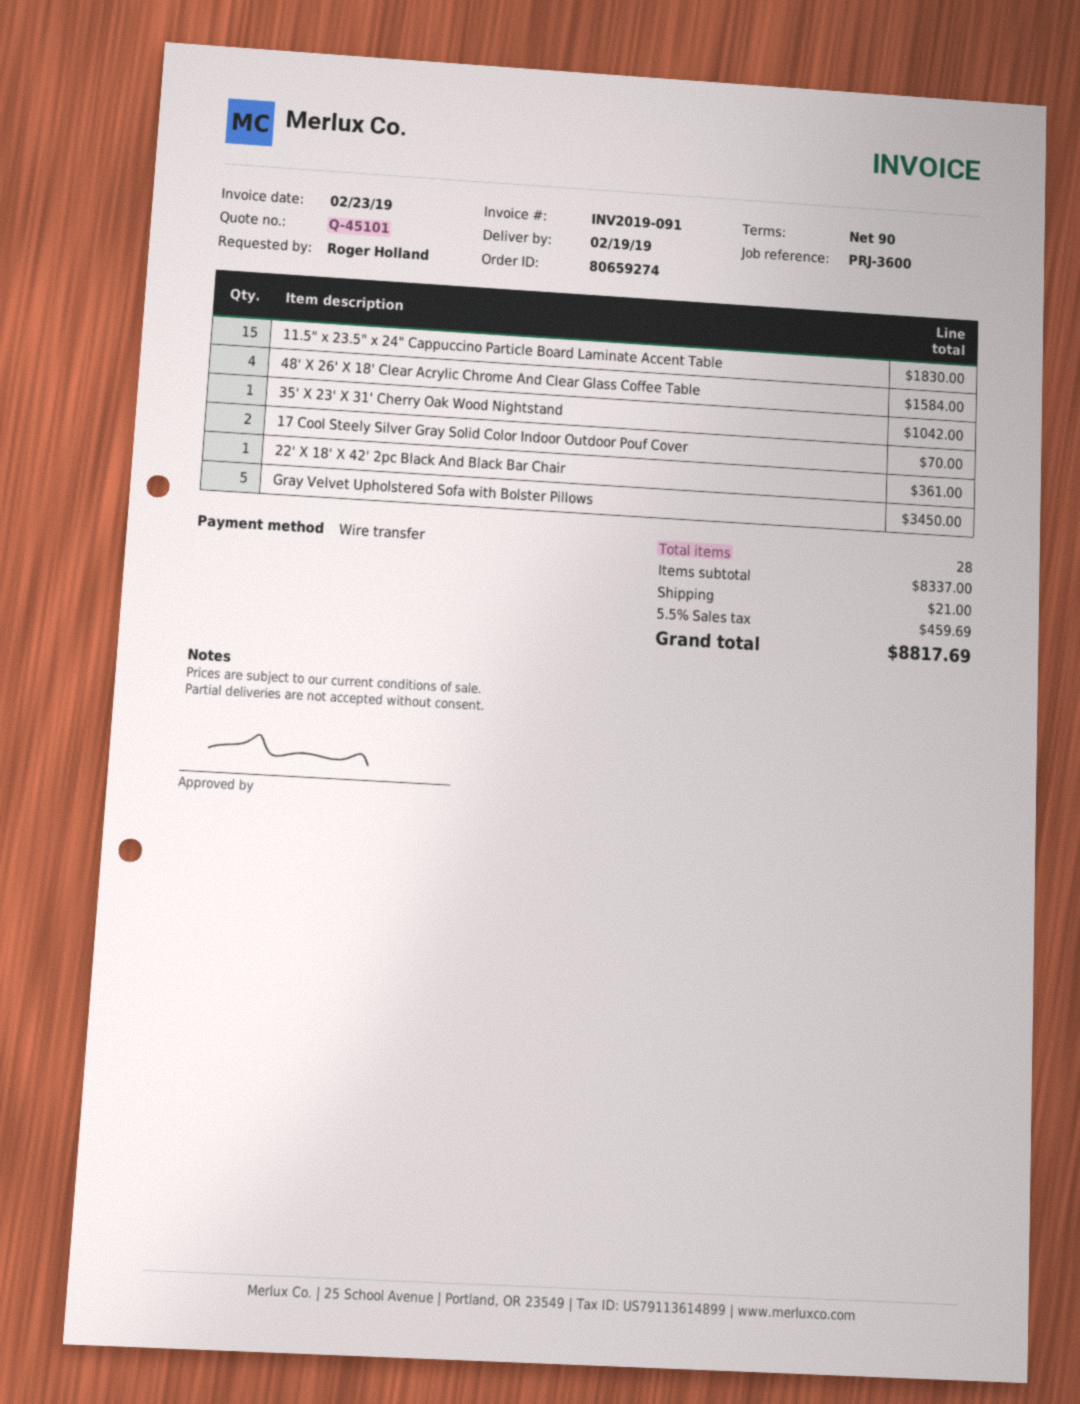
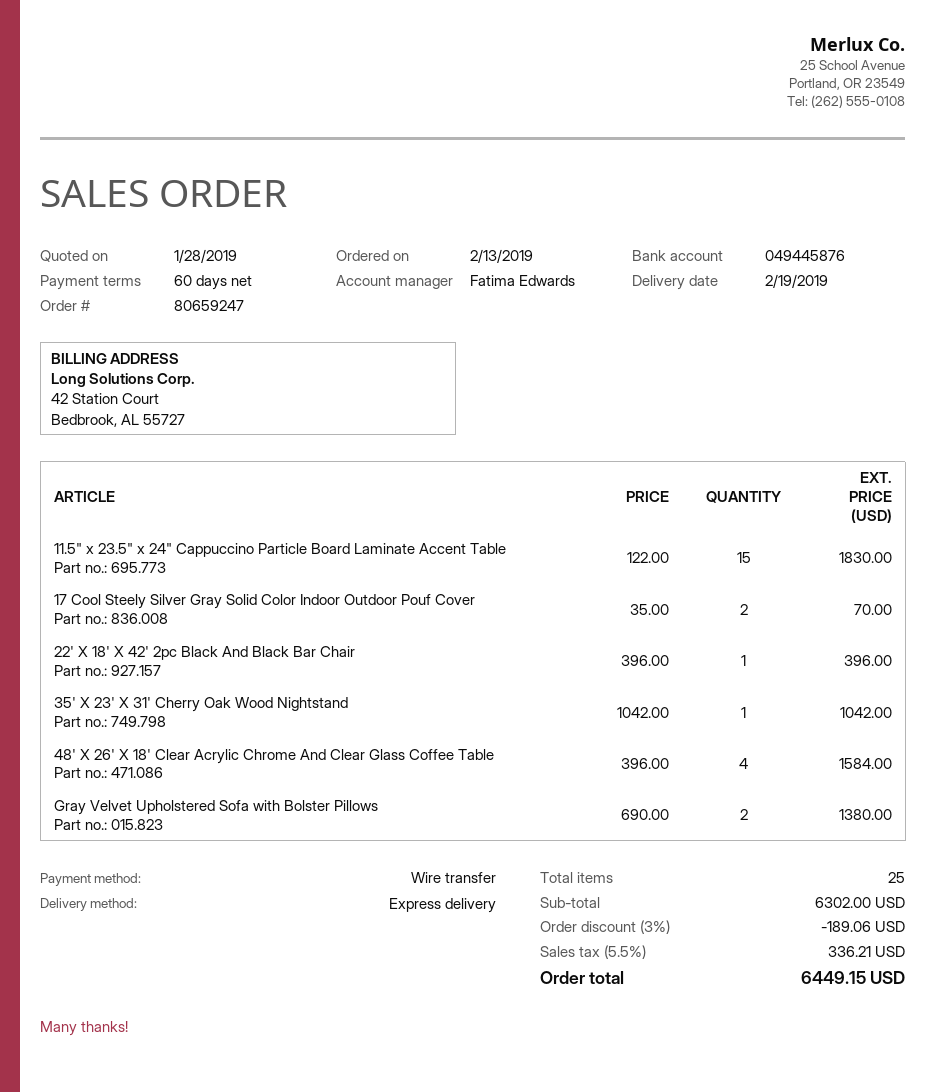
order number: 80659274 -> 80659247
payment terms: 90 days -> 60 days
22' X 18' X 42' 2pc Black And Black Bar Chair: 1 for 361.00 -> 1 for 396.00
Gray Velvet Upholstered Sofa with Bolster Pillows: 5 for 3450.00 -> 2 for 1380.00
total quantity: 28 -> 25
subtotal: 8337.00 -> 6302.00
discount: none -> 3% = 189.06
shipping: 21.00 -> none
tax: 5.5% = 459.69 -> 5.5% = 336.21
total: 8817.69 -> 6449.15

